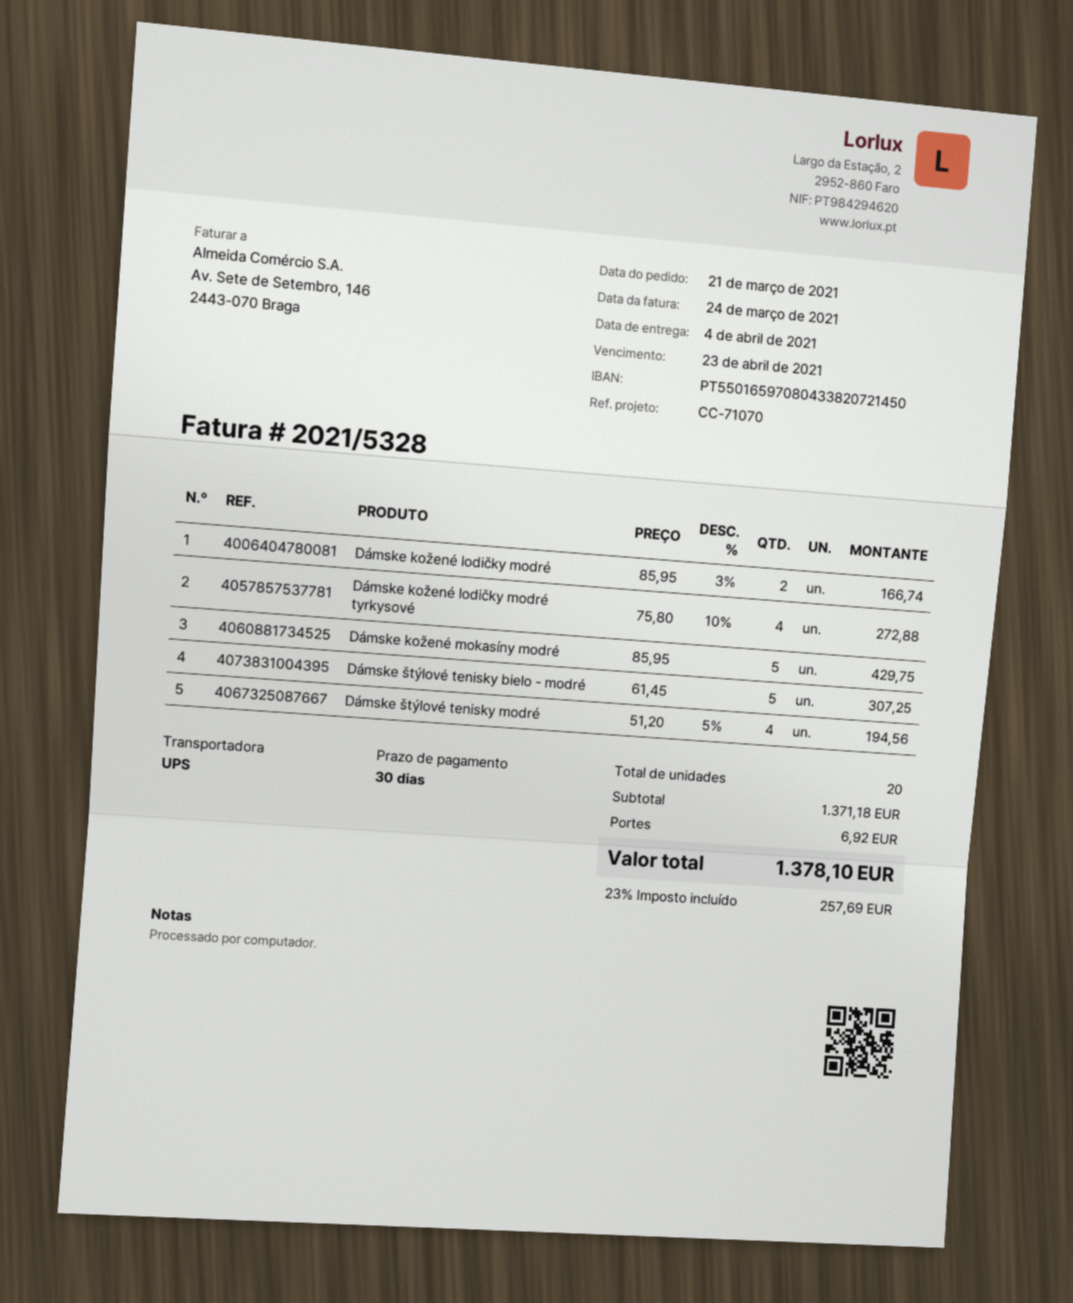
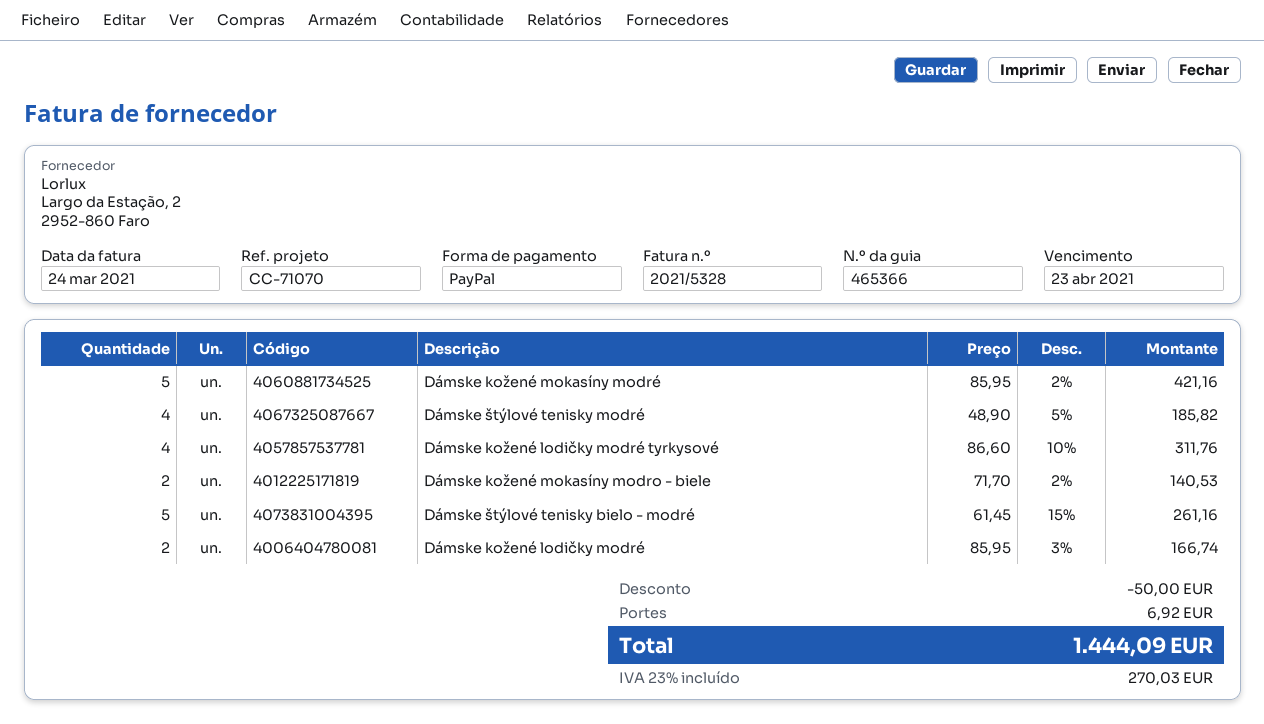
Dámske kožené lodičky modré tyrkysové: 4 x 75.80 - 10% = 272.88 -> 4 x 86.60 - 10% = 311.76
Dámske kožené mokasíny modré: 5 x 85.95 = 429.75 -> 5 x 85.95 - 2% = 421.16
Dámske štýlové tenisky bielo - modré: 5 x 61.45 = 307.25 -> 5 x 61.45 - 15% = 261.16
Dámske štýlové tenisky modré: 4 x 51.20 - 5% = 194.56 -> 4 x 48.90 - 5% = 185.82
Dámske kožené mokasíny modro - biele: none -> 2 x 71.70 - 2% = 140.53
discount: none -> 50.00
tax: 23% = 257.69 -> 23% = 270.03
total: 1378.10 -> 1444.09

